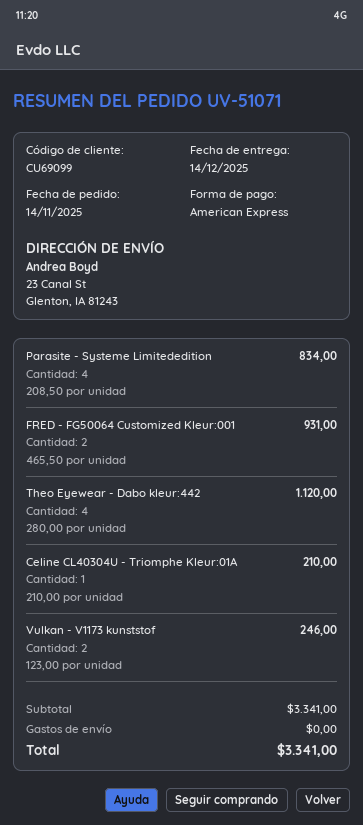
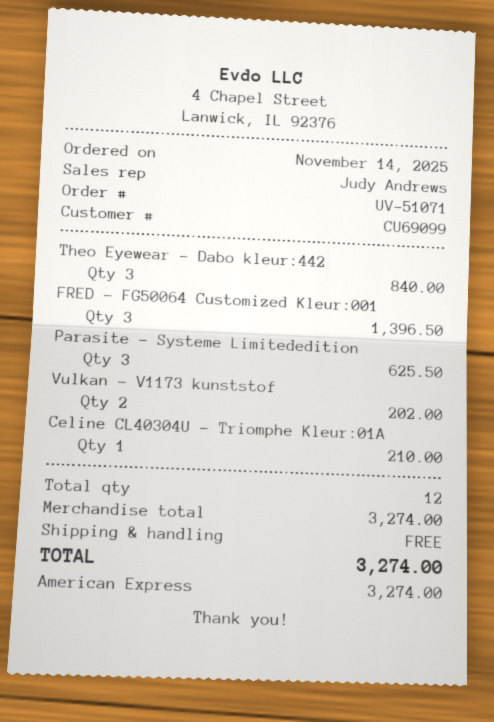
Parasite - Systeme Limitededition: 4 for 834.00 -> 3 for 625.50
FRED - FG50064 Customized Kleur:001: 2 for 931.00 -> 3 for 1396.50
Theo Eyewear - Dabo kleur:442: 4 for 1120.00 -> 3 for 840.00
Vulkan - V1173 kunststof: 2 for 246.00 -> 2 for 202.00
subtotal: 3341.00 -> 3274.00
total: 3341.00 -> 3274.00

